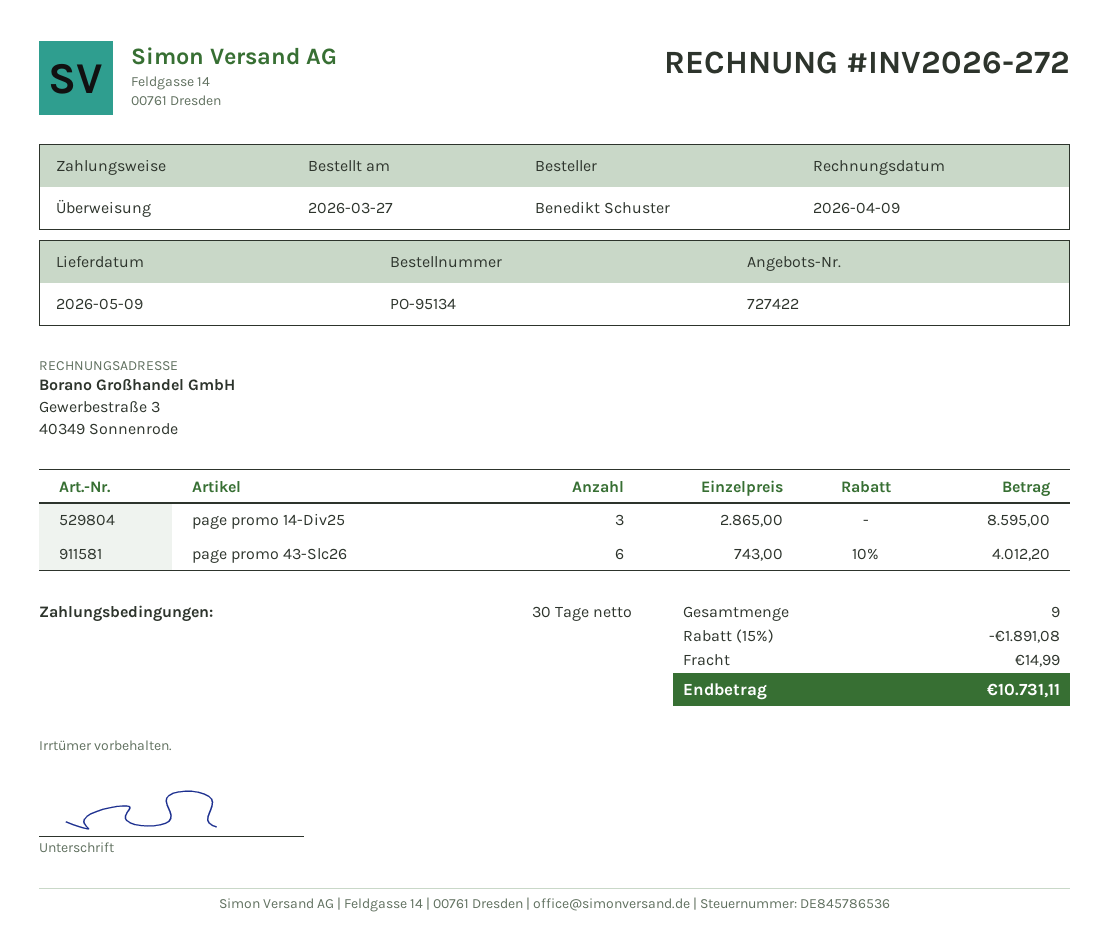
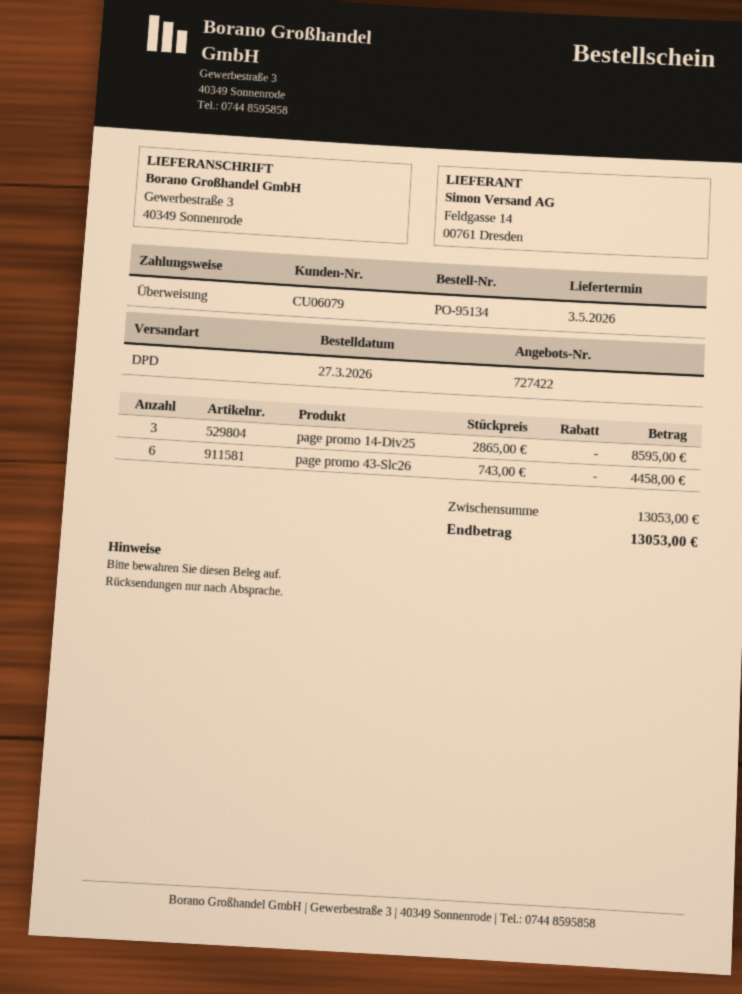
delivery date: 2026-05-09 -> 2026-05-03
page promo 43-Slc26: 6 x 743.00 - 10% = 4012.20 -> 6 x 743.00 = 4458.00
discount: 15% = 1891.08 -> none
shipping: 14.99 -> none
total: 10731.11 -> 13053.00

